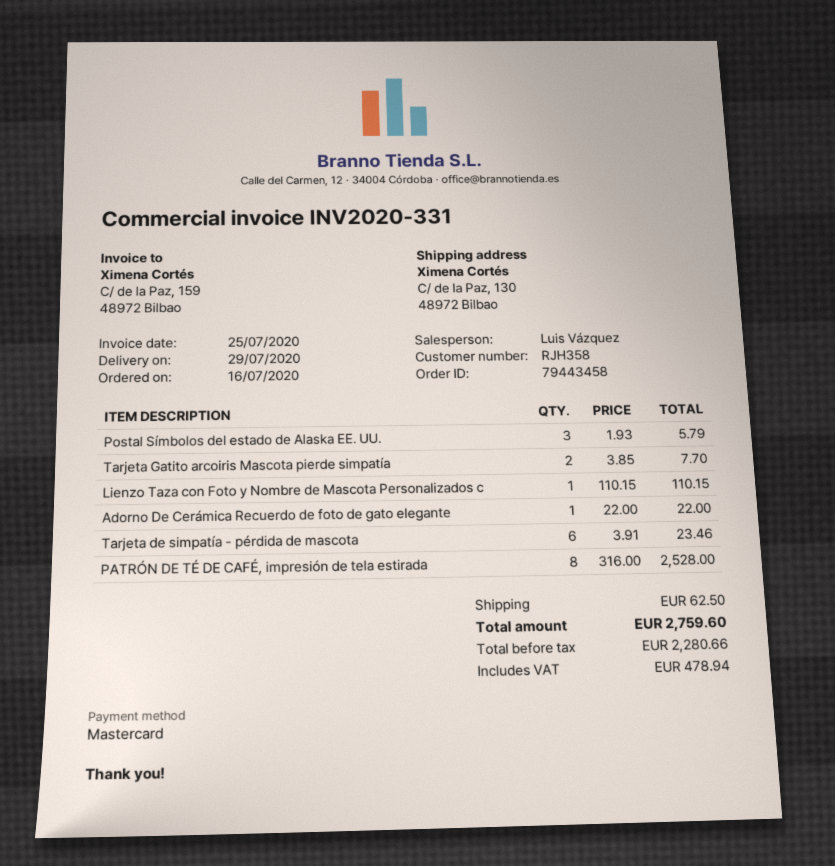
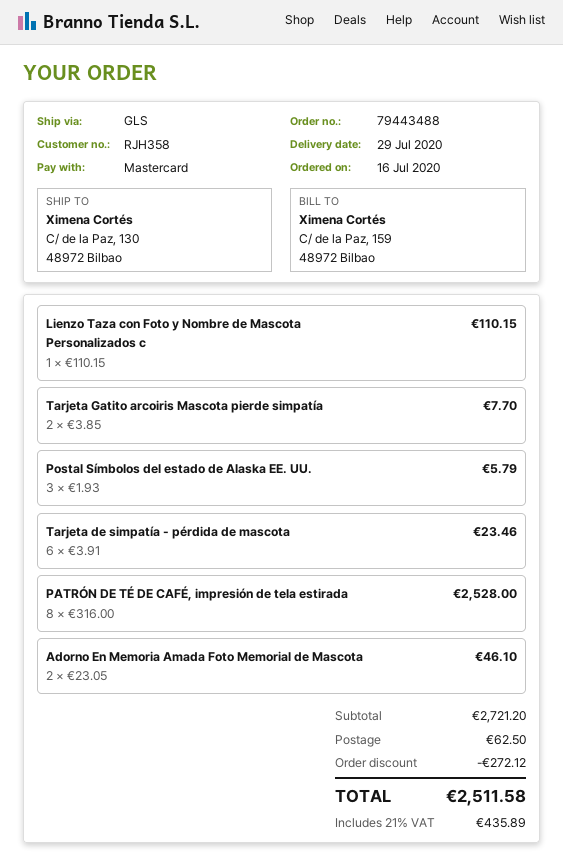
order number: 79443458 -> 79443488
Adorno De Cerámica Recuerdo de foto de gato elegante: 1 x 22.00 = 22.00 -> none
Adorno En Memoria Amada Foto Memorial de Mascota: none -> 2 x 23.05 = 46.10
discount: none -> 272.12
tax: 478.94 -> 435.89
total: 2759.60 -> 2511.58

